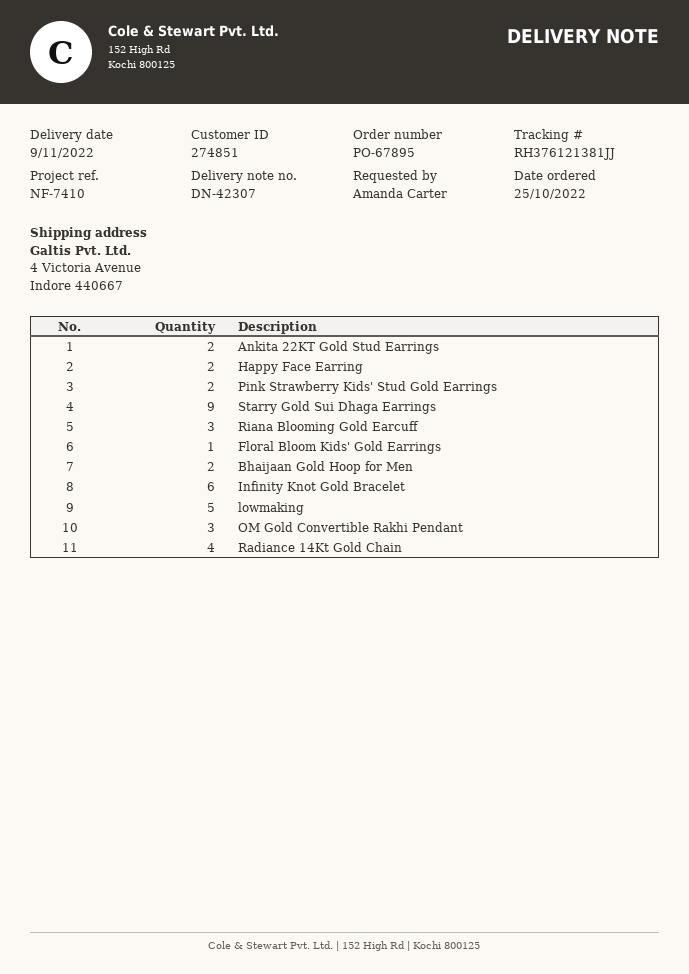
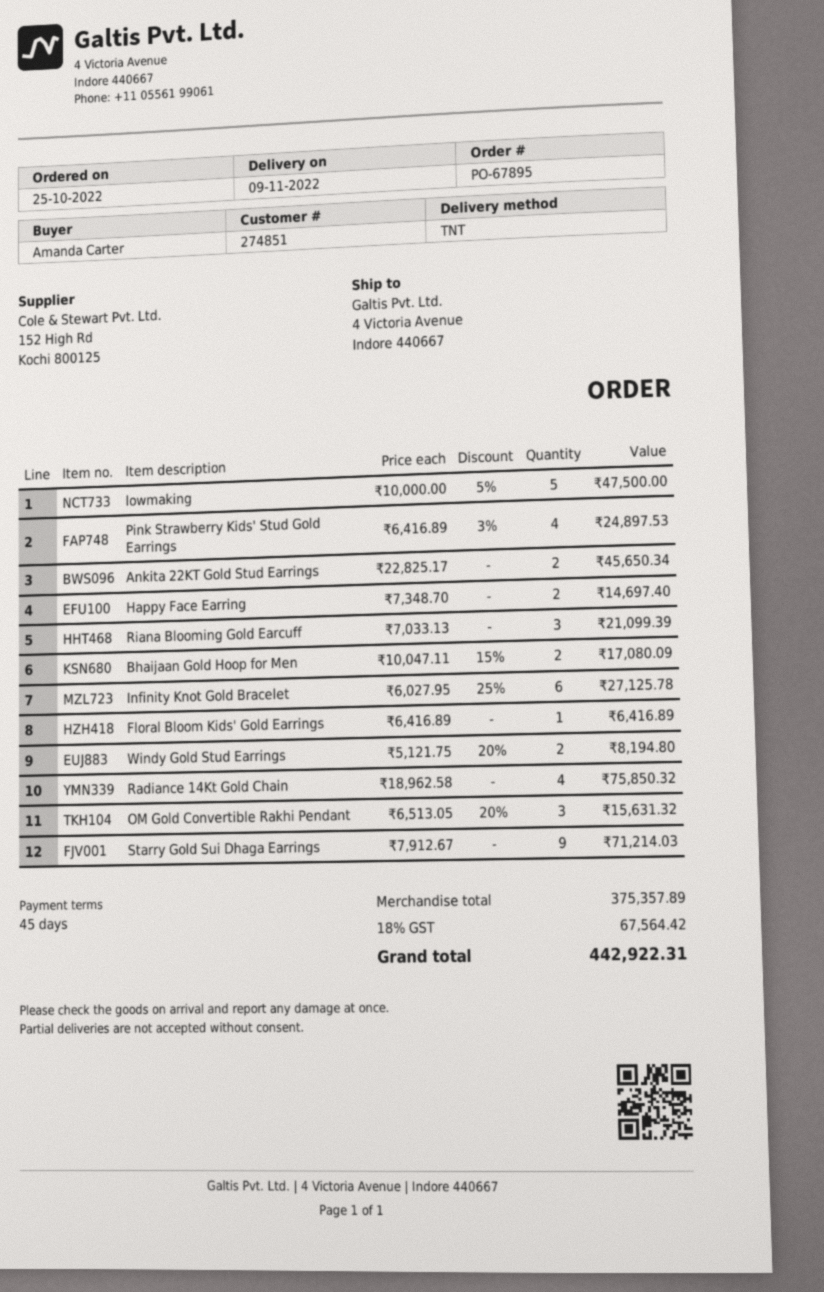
Pink Strawberry Kids' Stud Gold Earrings: 2 -> 4
Windy Gold Stud Earrings: none -> 2

